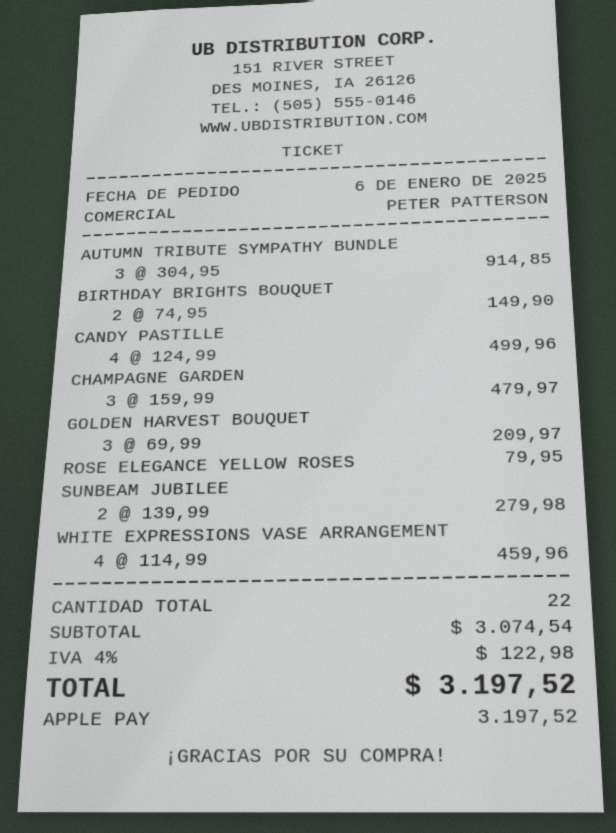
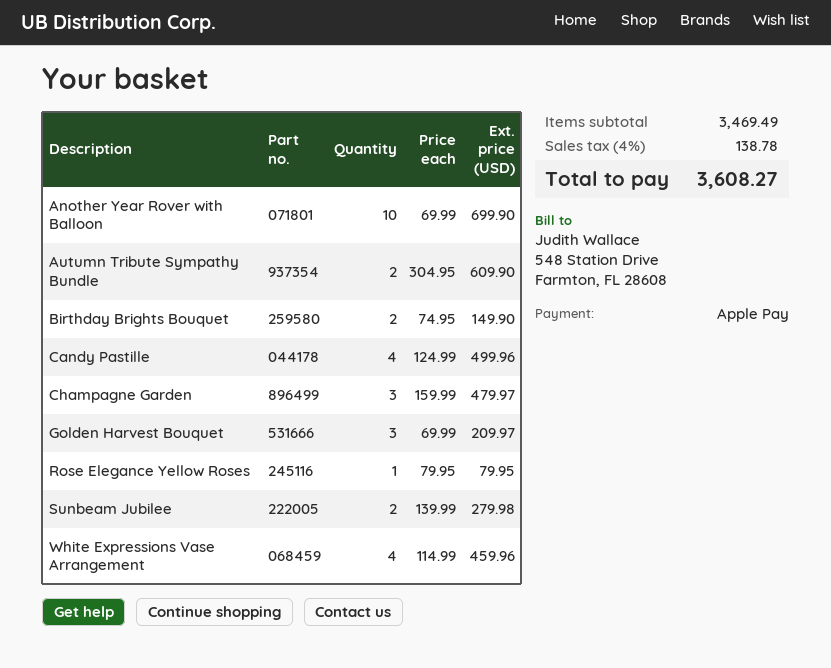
AUTUMN TRIBUTE SYMPATHY BUNDLE: 3 x 304.95 = 914.85 -> 2 x 304.95 = 609.90
Another Year Rover with Balloon: none -> 10 x 69.99 = 699.90
subtotal: 3074.54 -> 3469.49
tax: 4% = 122.98 -> 4% = 138.78
total: 3197.52 -> 3608.27

